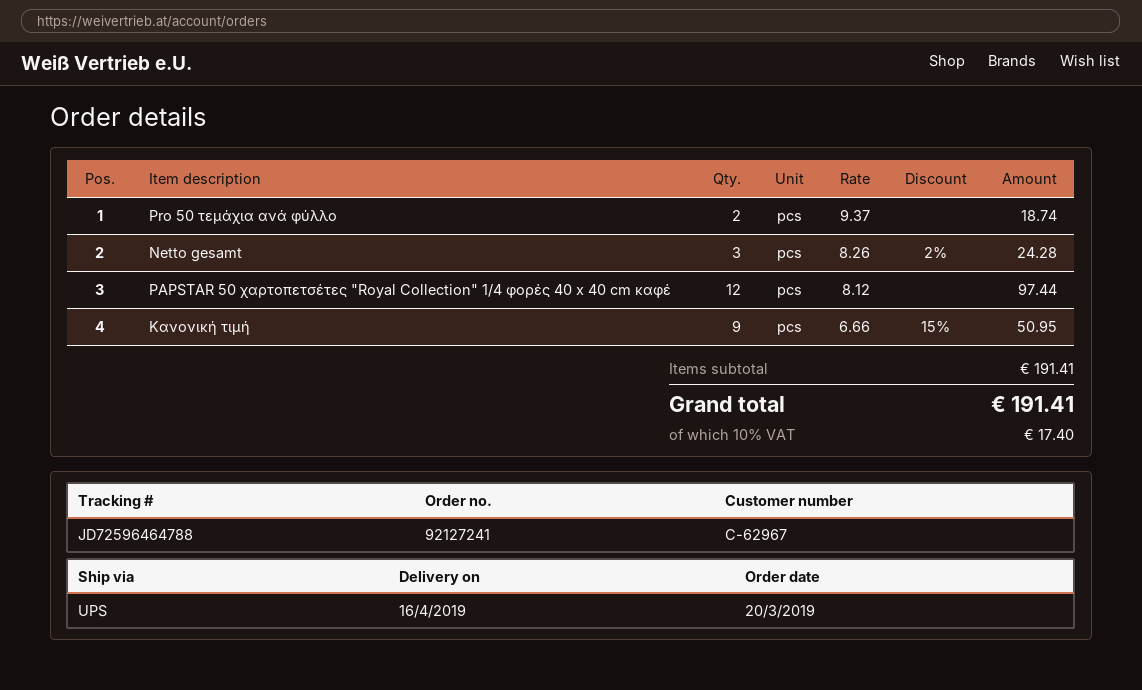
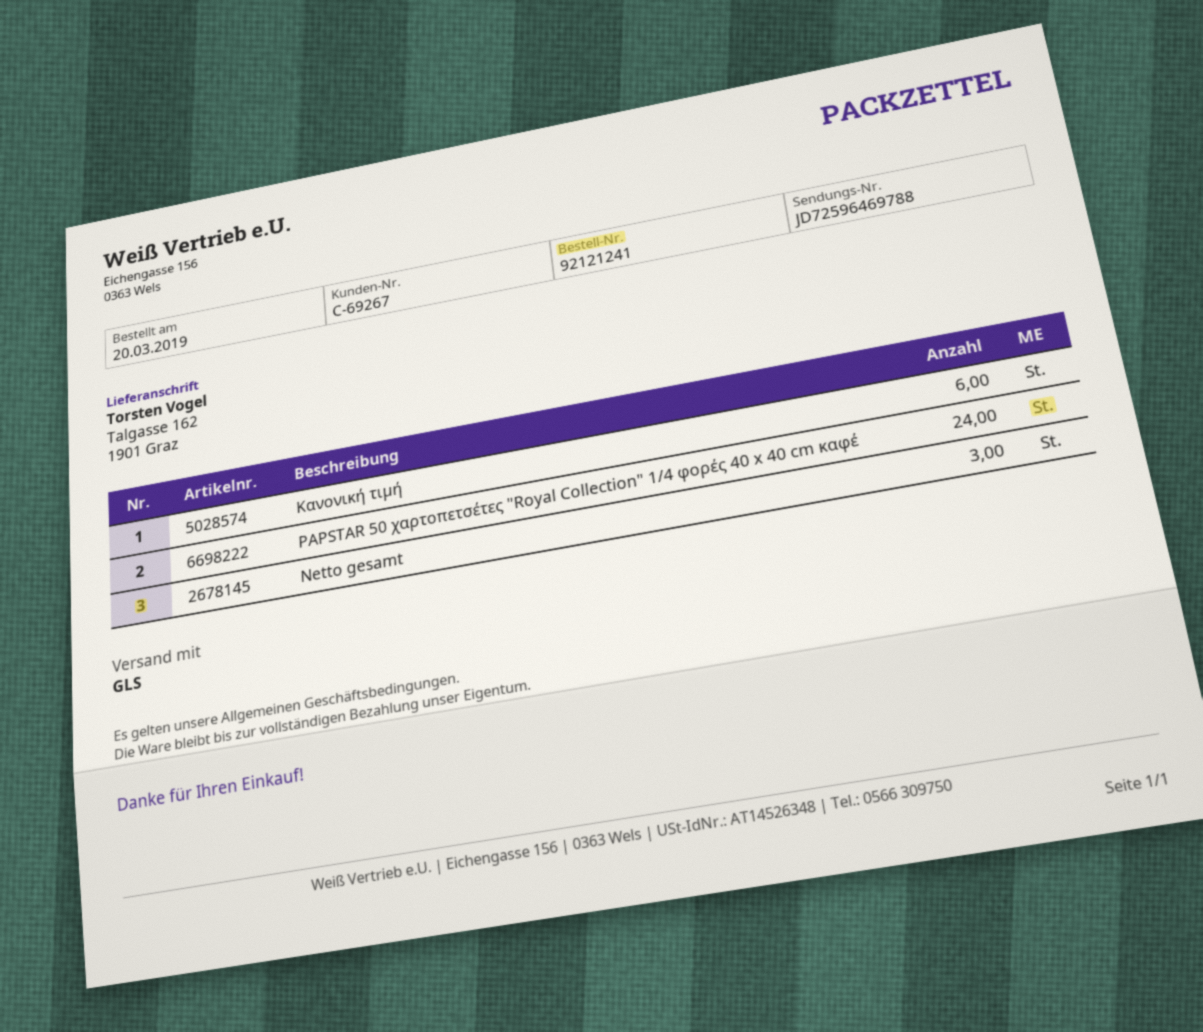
order number: 92127241 -> 92121241
customer number: C-62967 -> C-69267
shipping method: UPS -> GLS
tracking number: JD72596464788 -> JD72596469788
Pro 50 τεμάχια ανά φύλλο: 2 -> none
PAPSTAR 50 χαρτοπετσέτες "Royal Collection" 1/4 φορές 40 x 40 cm καφέ: 12 -> 24
Κανονική τιμή: 9 -> 6

